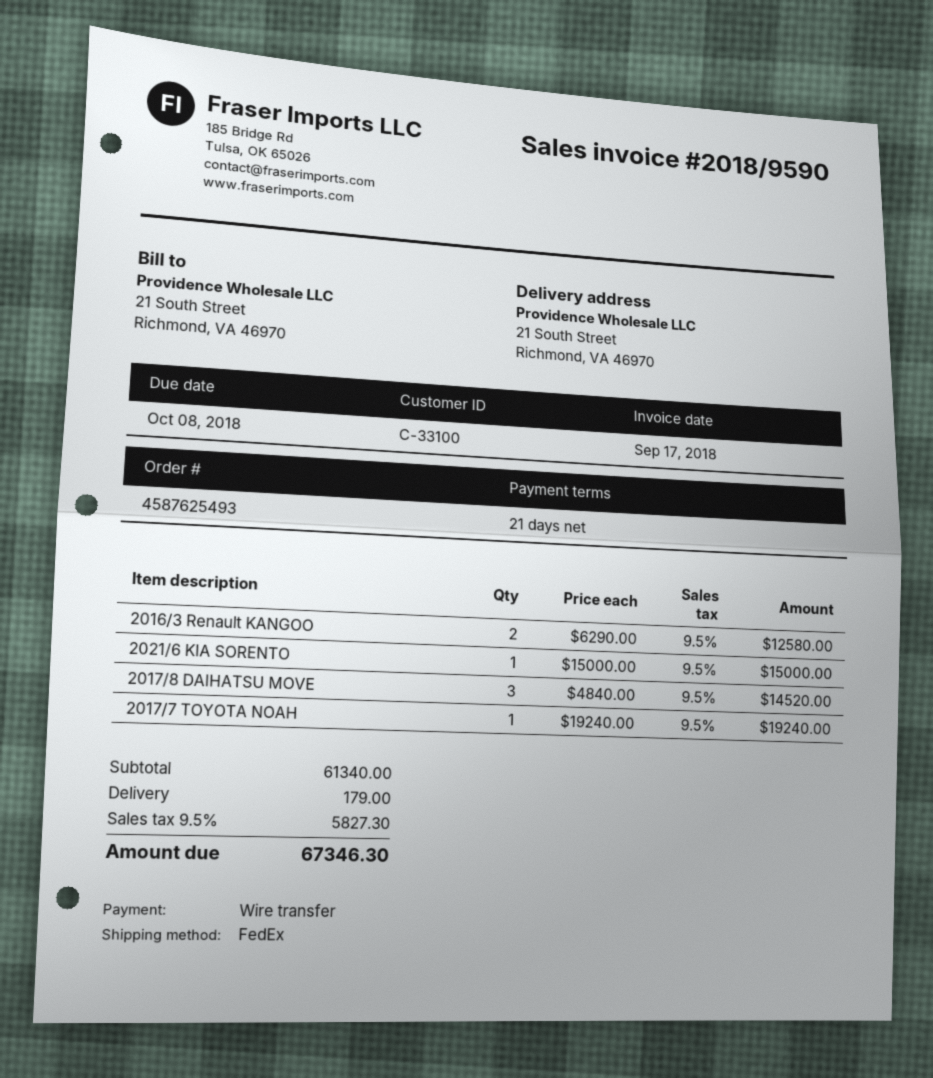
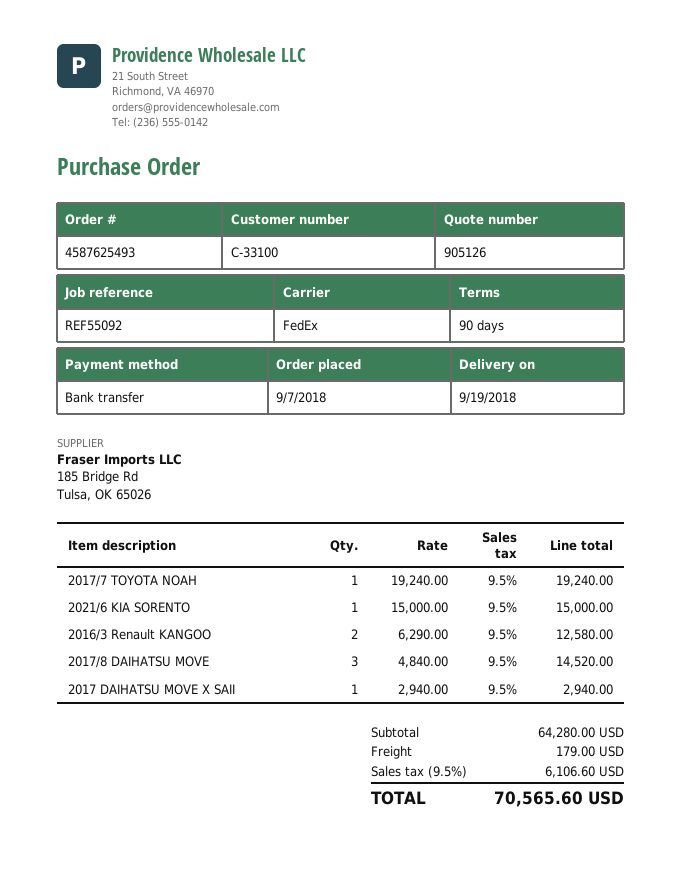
payment terms: 21 days -> 90 days
2017 DAIHATSU MOVE X SAII: none -> 1 x 2940.00 = 2940.00
subtotal: 61340.00 -> 64280.00
tax: 9.5% = 5827.30 -> 9.5% = 6106.60
total: 67346.30 -> 70565.60

